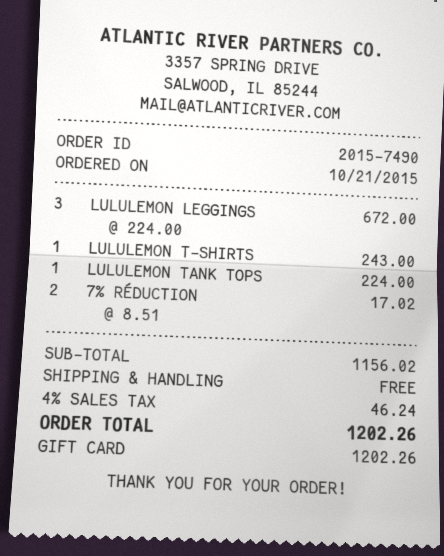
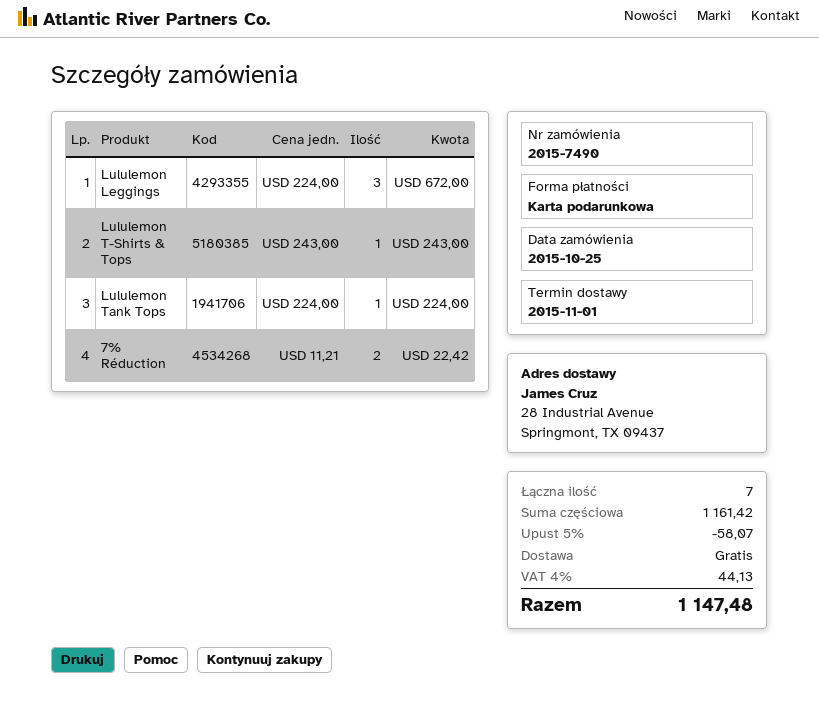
order date: 2015-10-21 -> 2015-10-25
7% RÉDUCTION: 2 x 8.51 = 17.02 -> 2 x 11.21 = 22.42
subtotal: 1156.02 -> 1161.42
discount: none -> 5% = 58.07
tax: 4% = 46.24 -> 4% = 44.13
total: 1202.26 -> 1147.48

